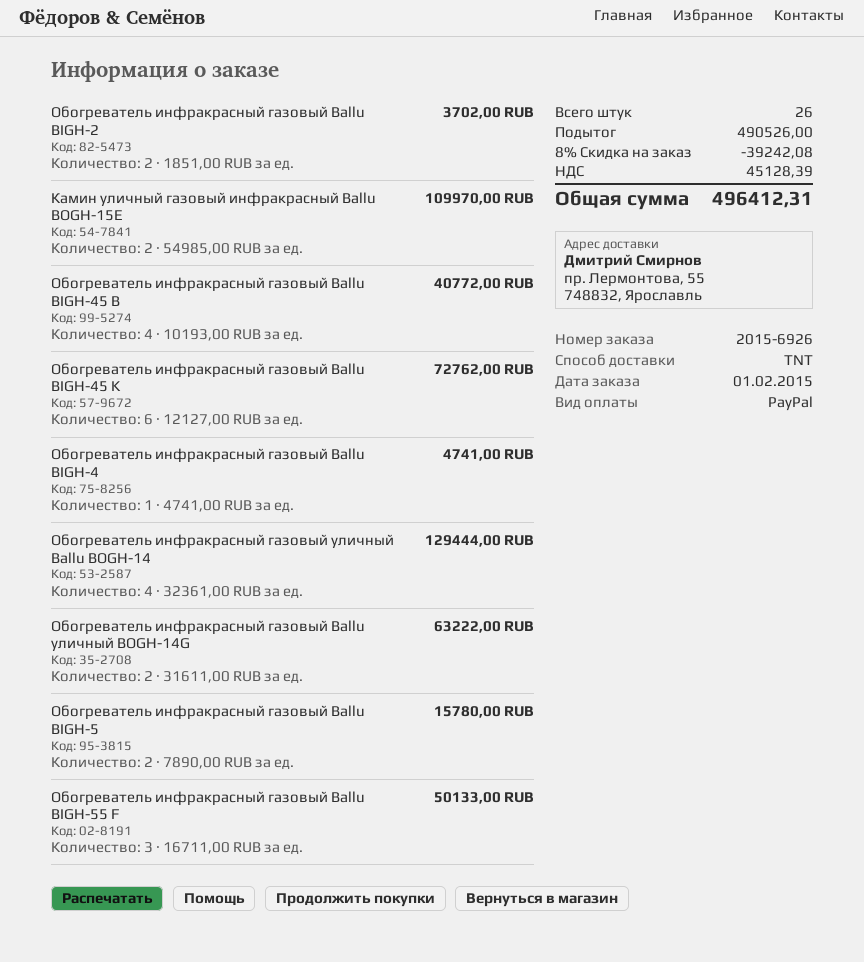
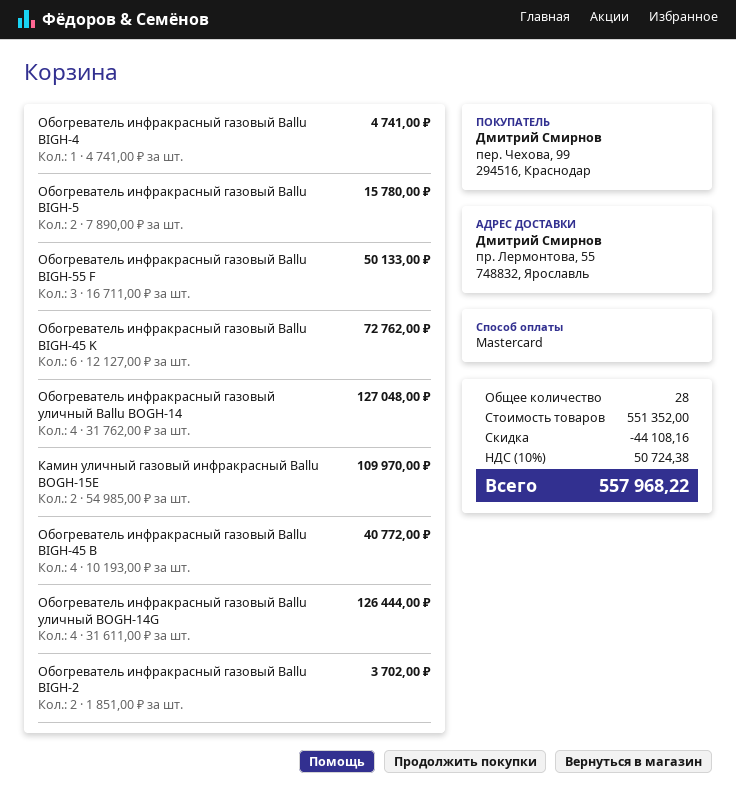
payment method: PayPal -> Mastercard
Обогреватель инфракрасный газовый уличный Ballu BOGH-14: 4 x 32361.00 = 129444.00 -> 4 x 31762.00 = 127048.00
Обогреватель инфракрасный газовый Ballu уличный BOGH-14G: 2 x 31611.00 = 63222.00 -> 4 x 31611.00 = 126444.00
total quantity: 26 -> 28
subtotal: 490526.00 -> 551352.00
discount: 39242.08 -> 44108.16
tax: 45128.39 -> 50724.38
total: 496412.31 -> 557968.22

